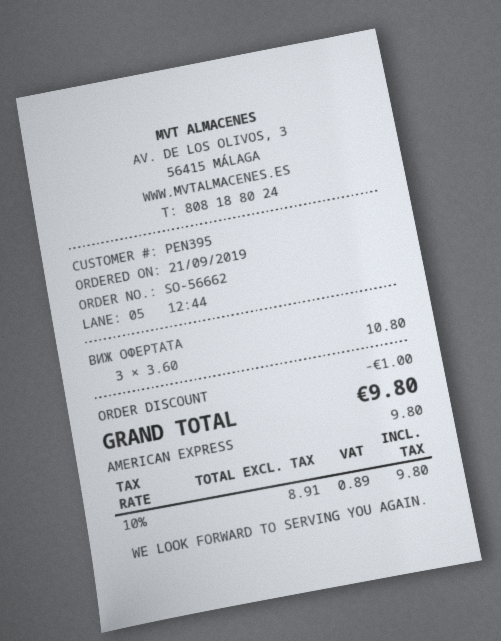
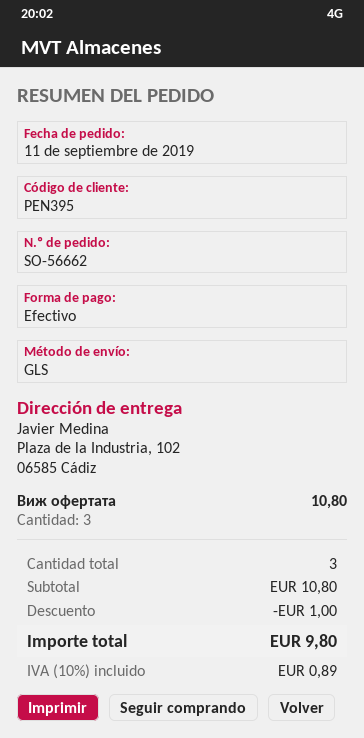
order date: 2019-09-21 -> 2019-09-11
payment method: American Express -> cash

